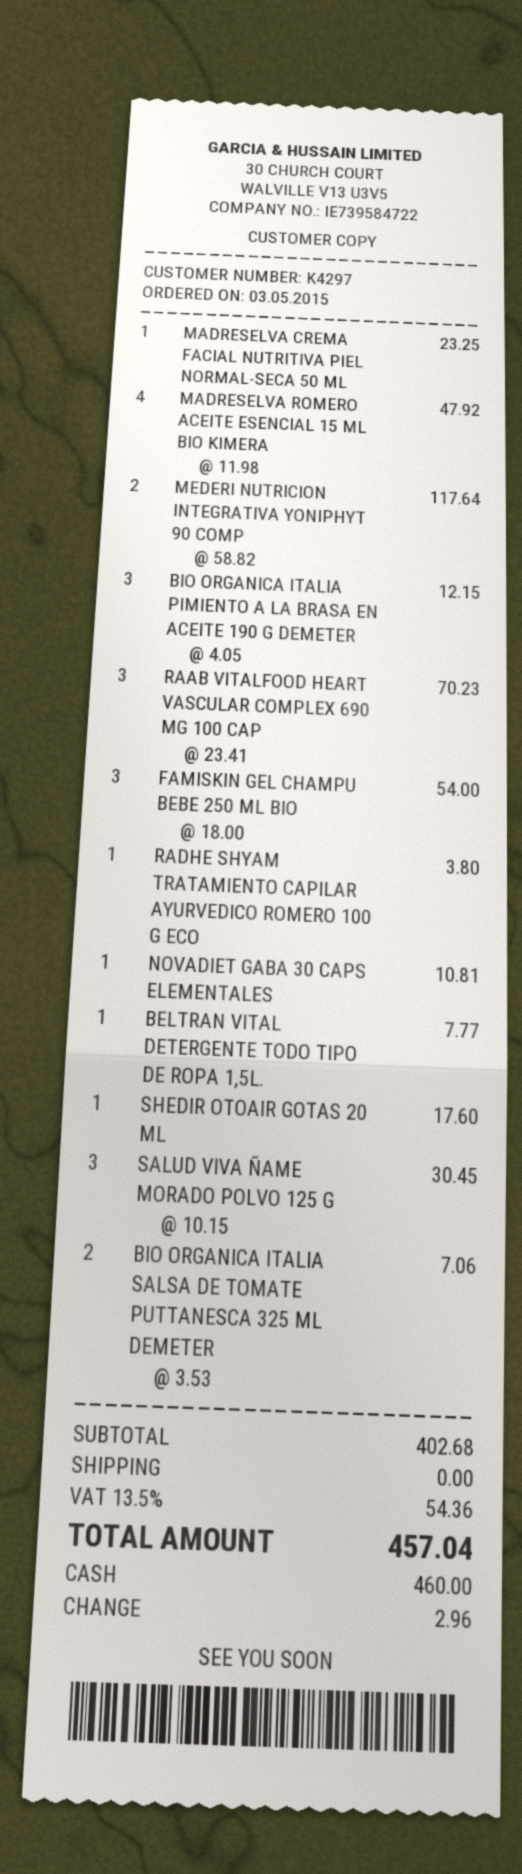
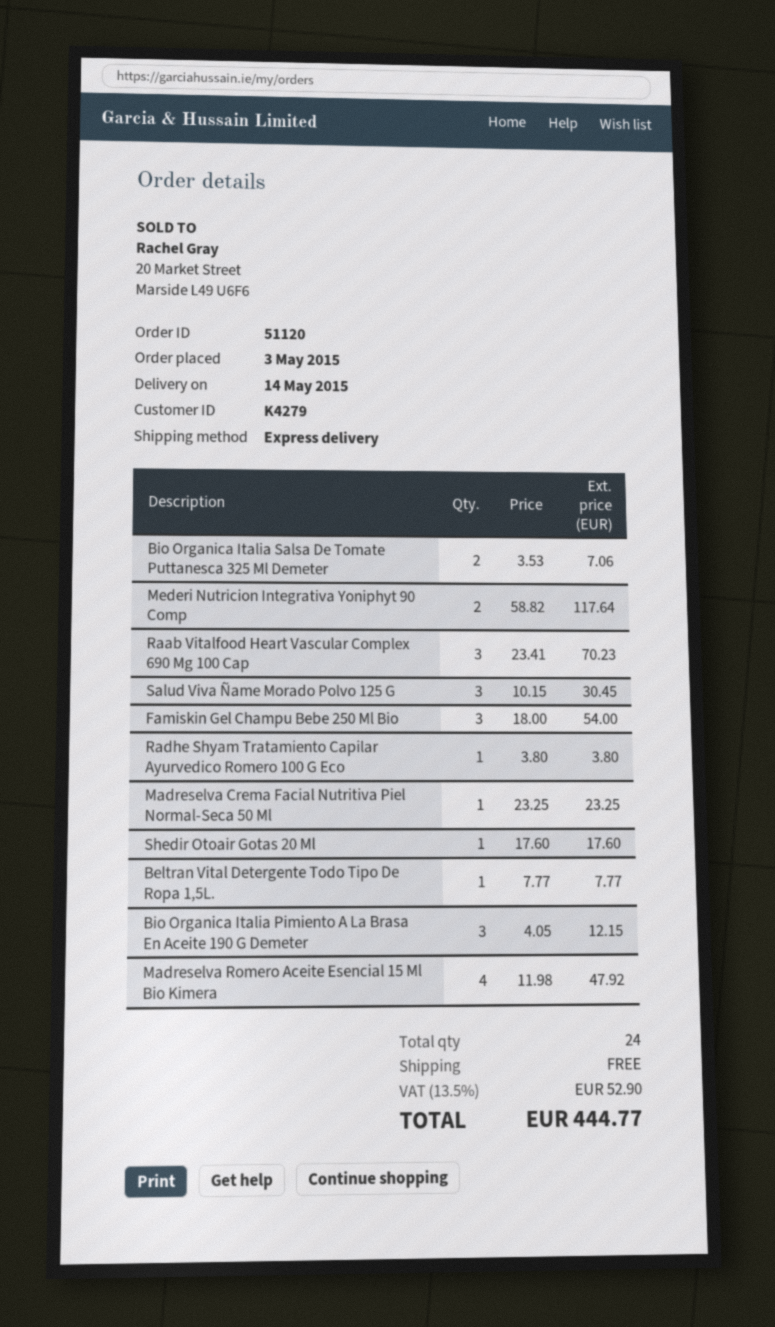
customer number: K4297 -> K4279
NOVADIET GABA 30 CAPS ELEMENTALES: 1 x 10.81 = 10.81 -> none
tax: 13.5% = 54.36 -> 13.5% = 52.90
total: 457.04 -> 444.77

